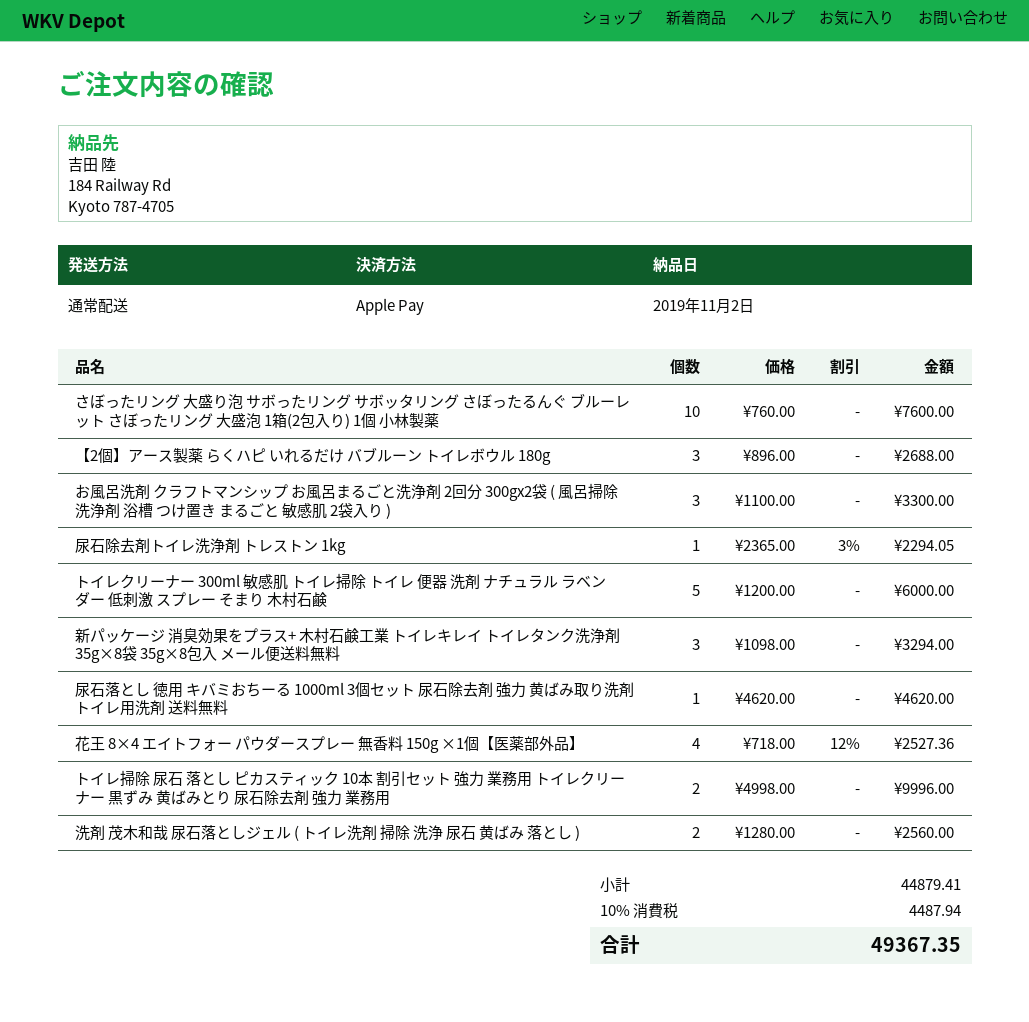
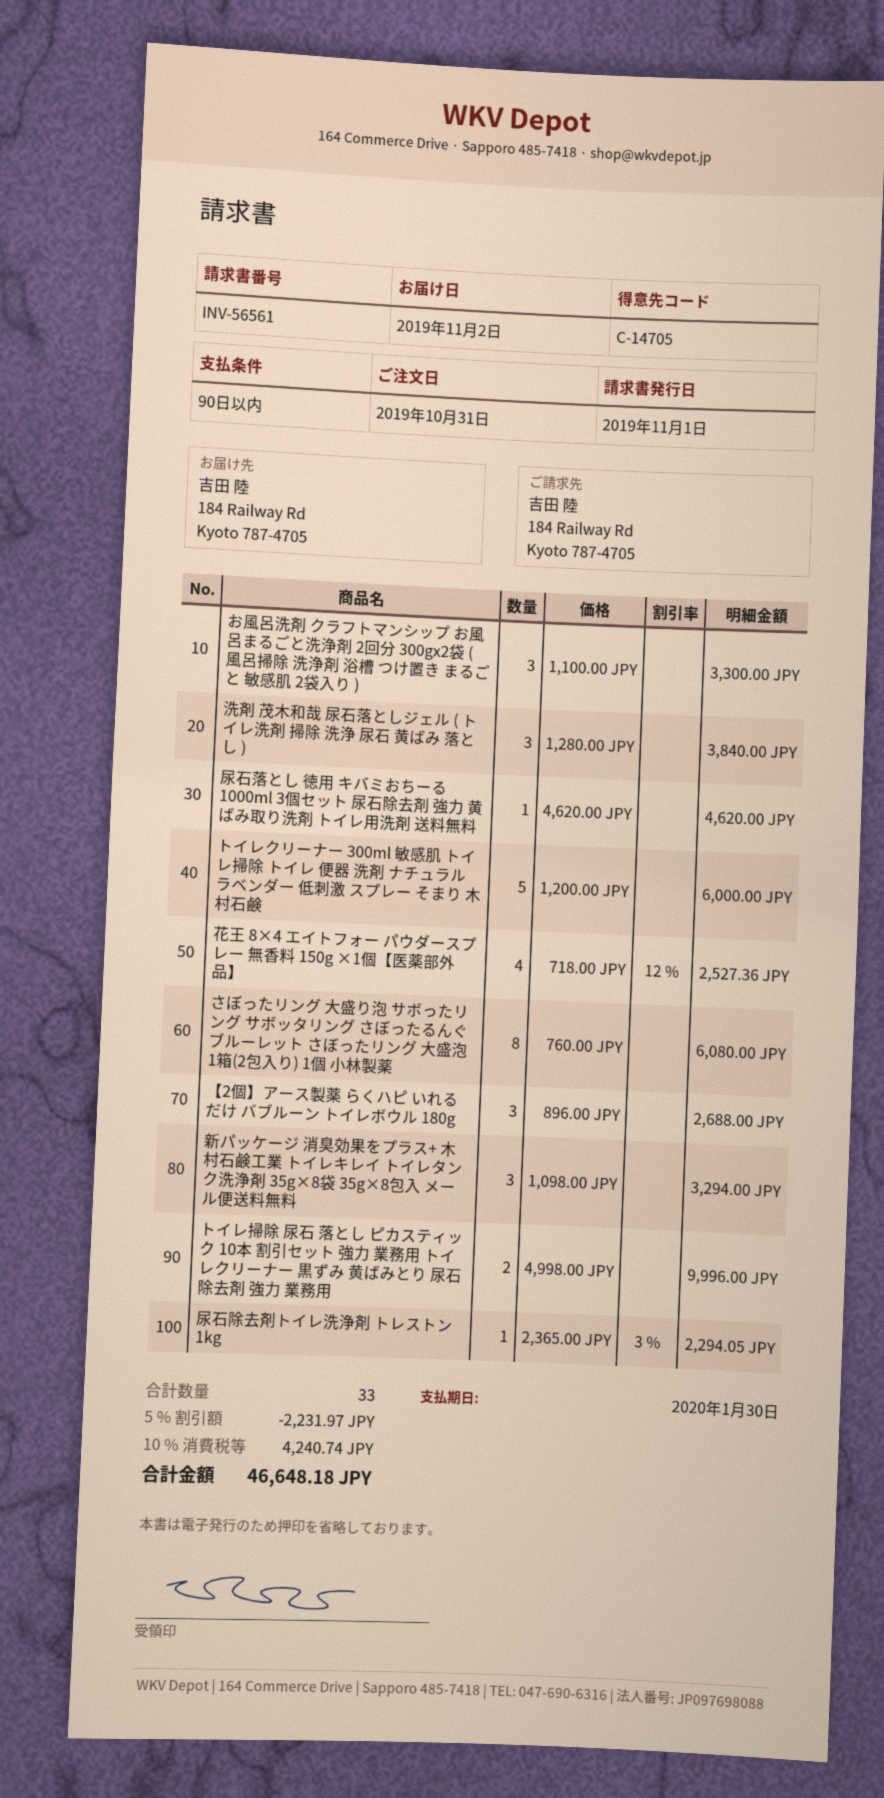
さぼったリング 大盛り泡 サボったリング サボッタリング さぼったるんぐ ブルーレット さぼったリング 大盛泡 1箱(2包入り) 1個 小林製薬: 10 x 760.00 = 7600.00 -> 8 x 760.00 = 6080.00
洗剤 茂木和哉 尿石落としジェル ( トイレ洗剤 掃除 洗浄 尿石 黄ばみ 落とし ): 2 x 1280.00 = 2560.00 -> 3 x 1280.00 = 3840.00
discount: none -> 5% = 2231.97
tax: 10% = 4487.94 -> 10% = 4240.74
total: 49367.35 -> 46648.18

